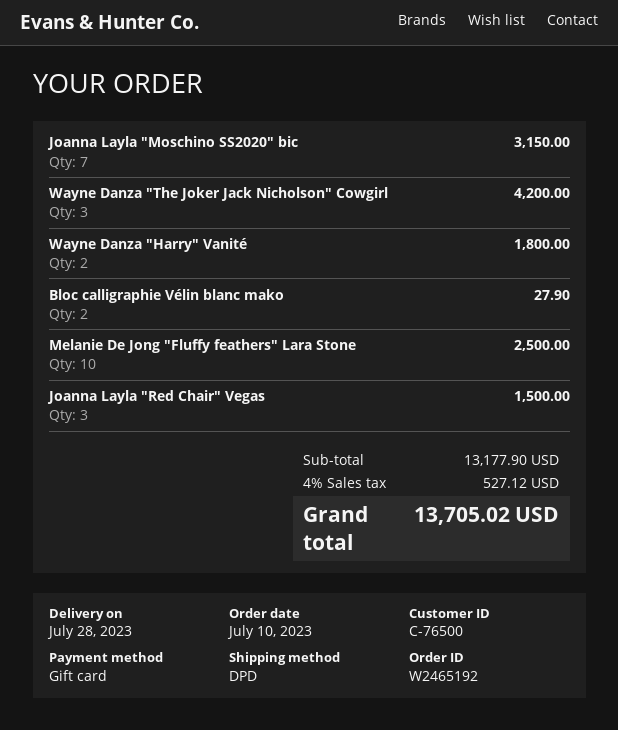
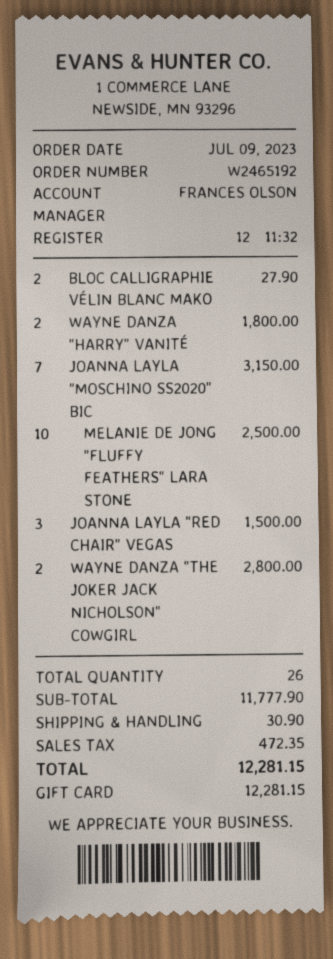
order date: 2023-07-10 -> 2023-07-09
Wayne Danza "The Joker Jack Nicholson" Cowgirl: 3 for 4200.00 -> 2 for 2800.00
subtotal: 13177.90 -> 11777.90
shipping: none -> 30.90
tax: 527.12 -> 472.35
total: 13705.02 -> 12281.15

